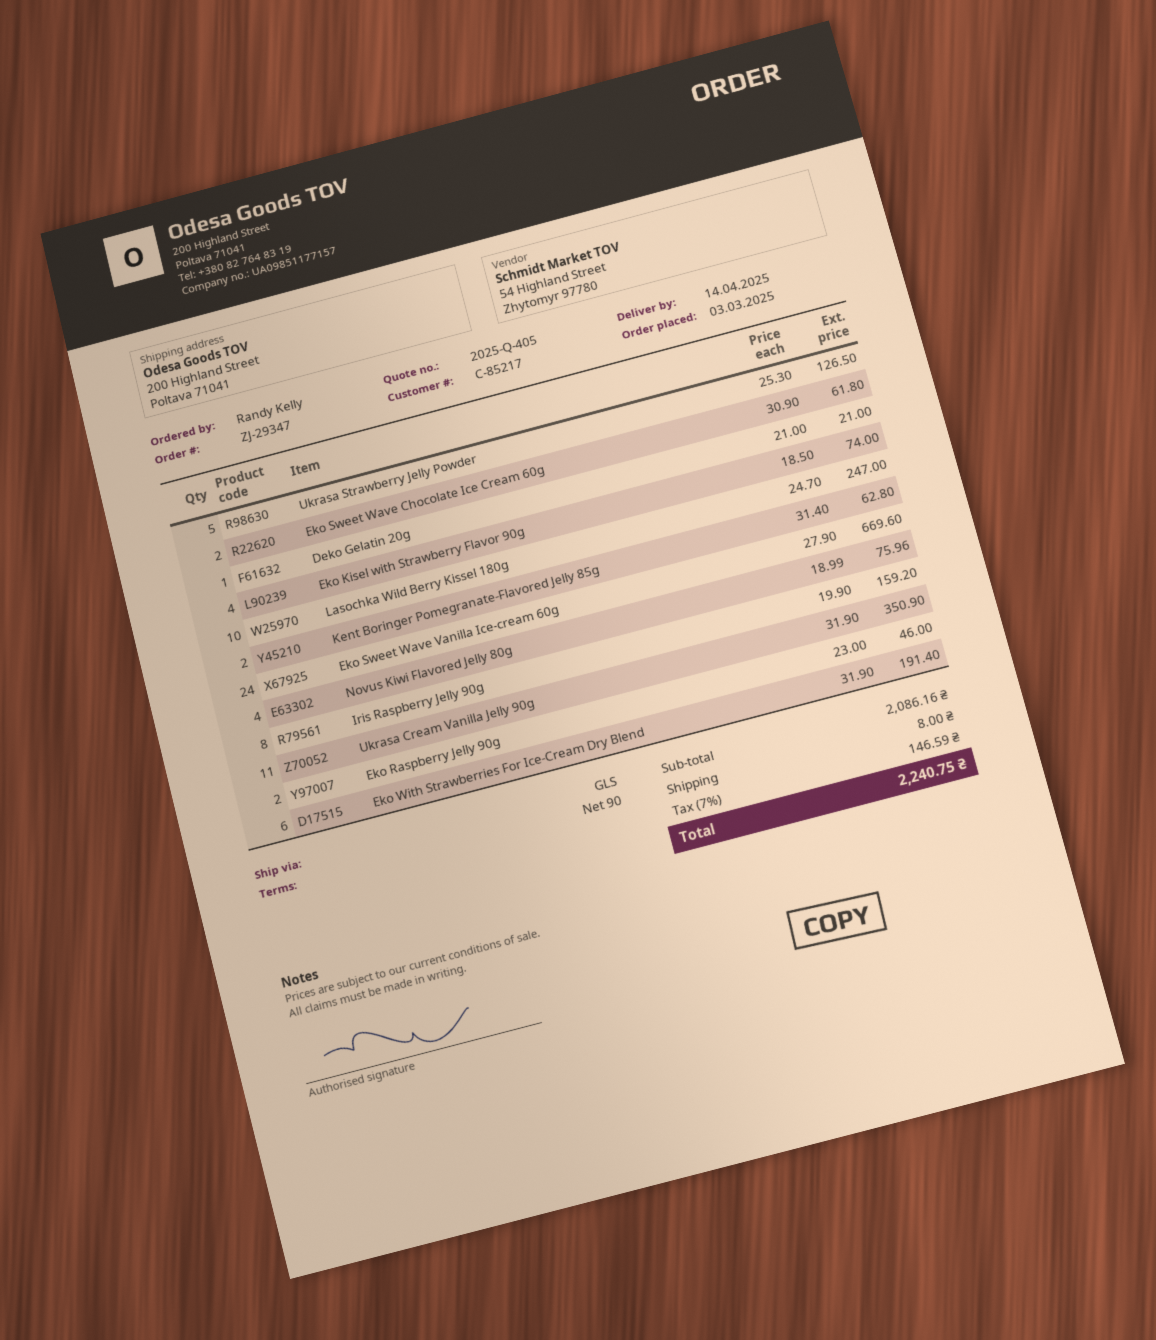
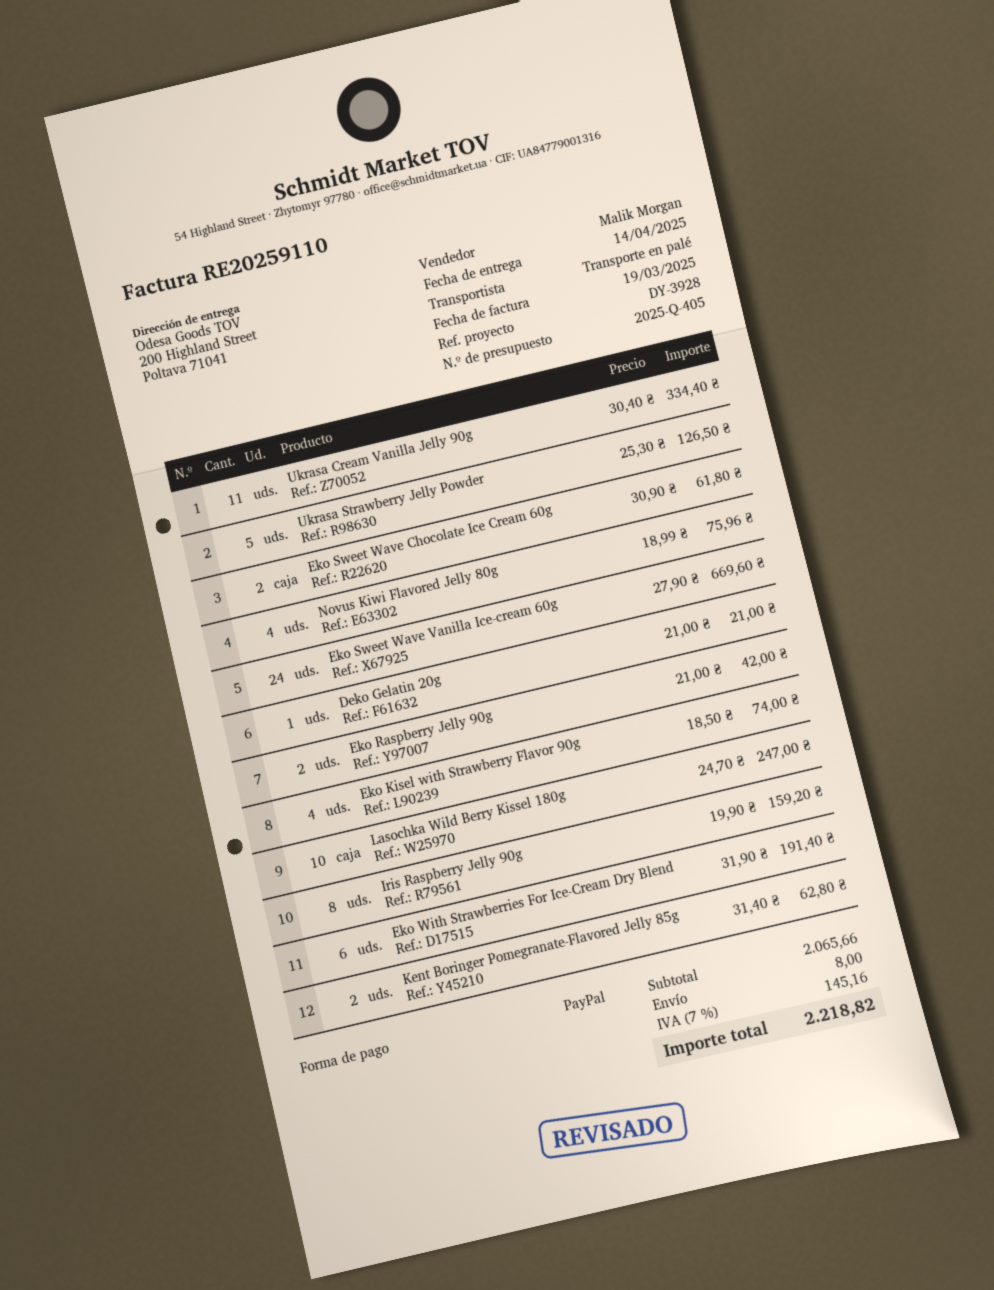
shipping method: GLS -> pallet freight
Ukrasa Cream Vanilla Jelly 90g: 11 x 31.90 = 350.90 -> 11 x 30.40 = 334.40
Eko Raspberry Jelly 90g: 2 x 23.00 = 46.00 -> 2 x 21.00 = 42.00
subtotal: 2086.16 -> 2065.66
tax: 7% = 146.59 -> 7% = 145.16
total: 2240.75 -> 2218.82

